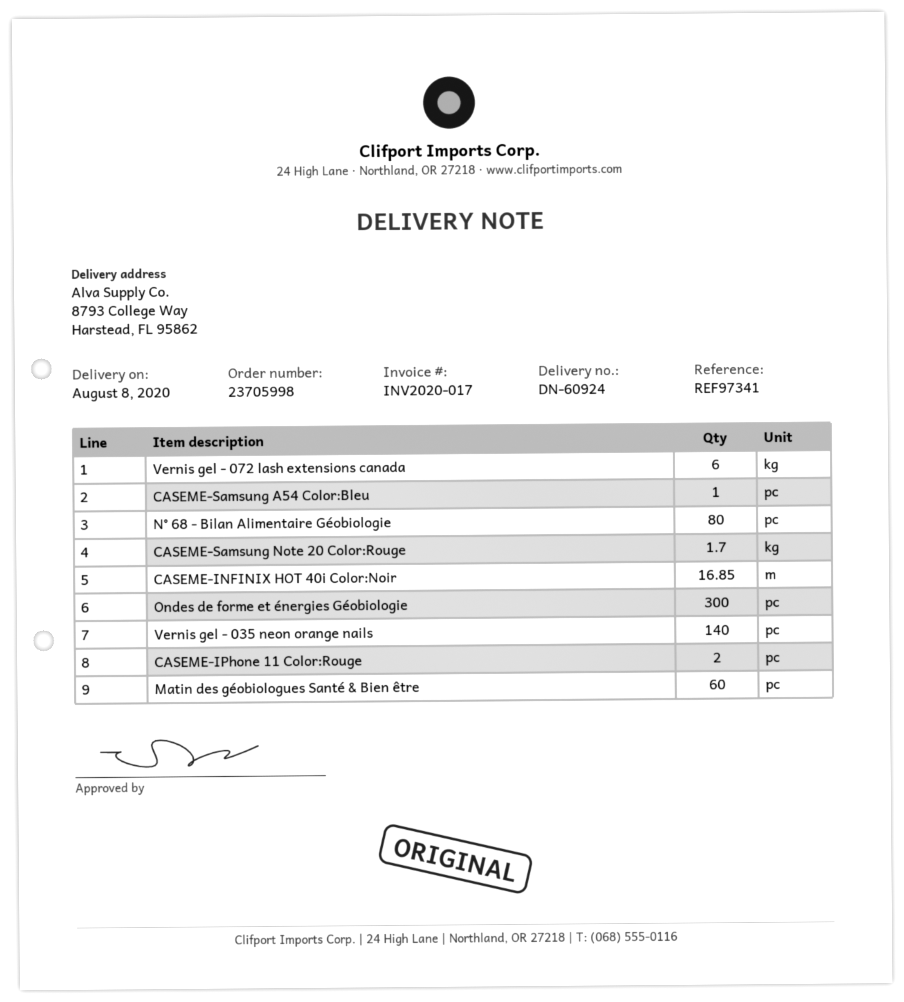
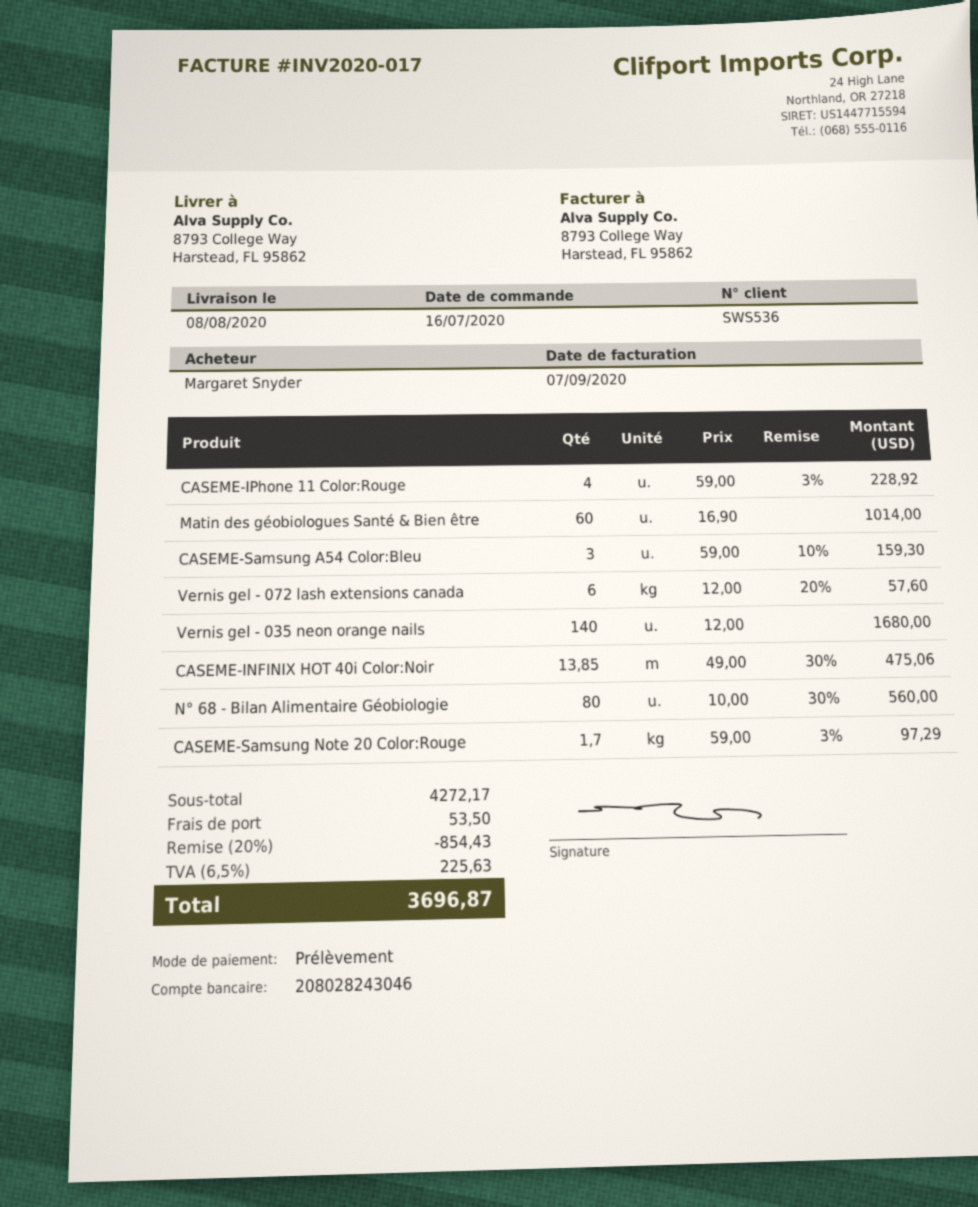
CASEME-Samsung A54 Color:Bleu: 1 -> 3
CASEME-INFINIX HOT 40i Color:Noir: 16.85 -> 13.85
Ondes de forme et énergies Géobiologie: 300 -> none
CASEME-IPhone 11 Color:Rouge: 2 -> 4

